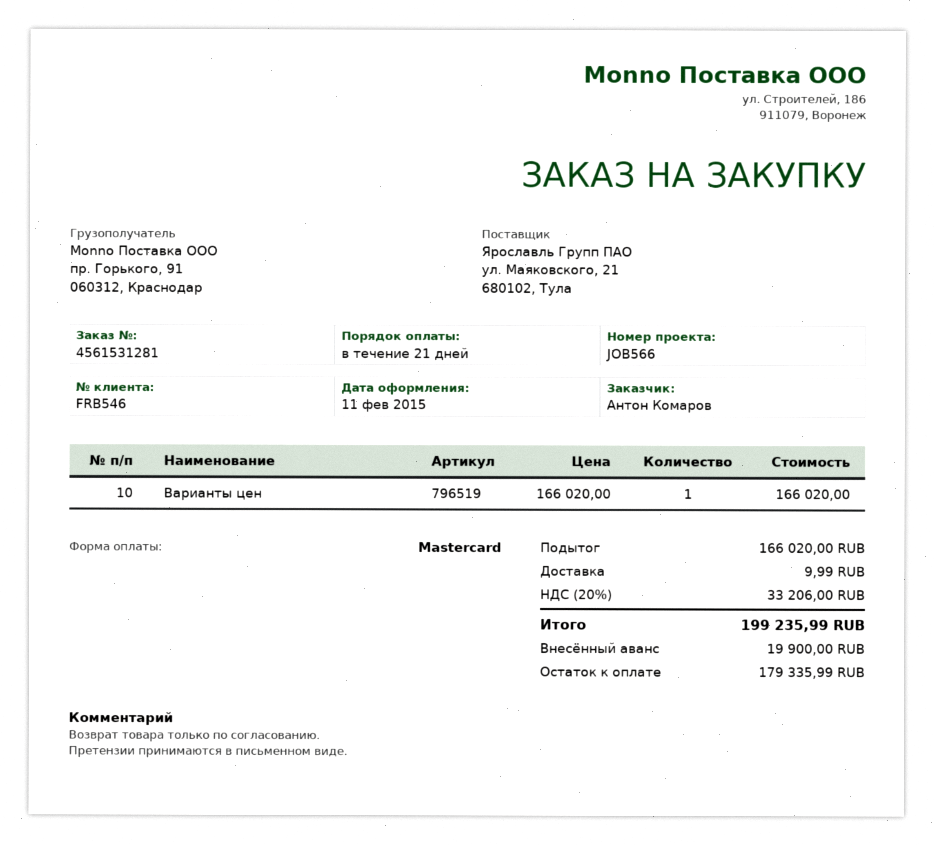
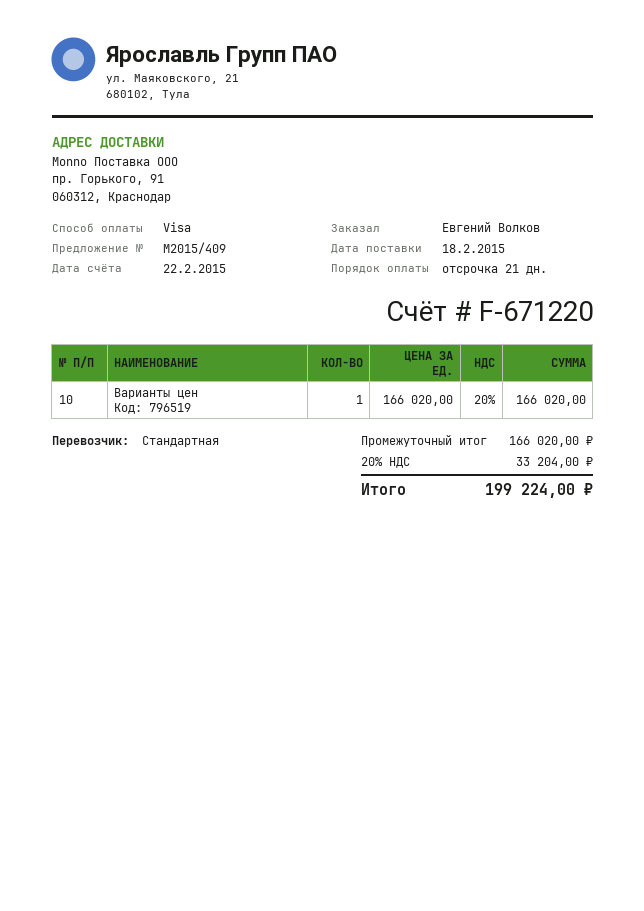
ordered by: Антон Комаров -> Евгений Волков
payment method: Mastercard -> Visa
shipping: 9.99 -> none
tax: 20% = 33206.00 -> 20% = 33204.00
total: 199235.99 -> 199224.00

